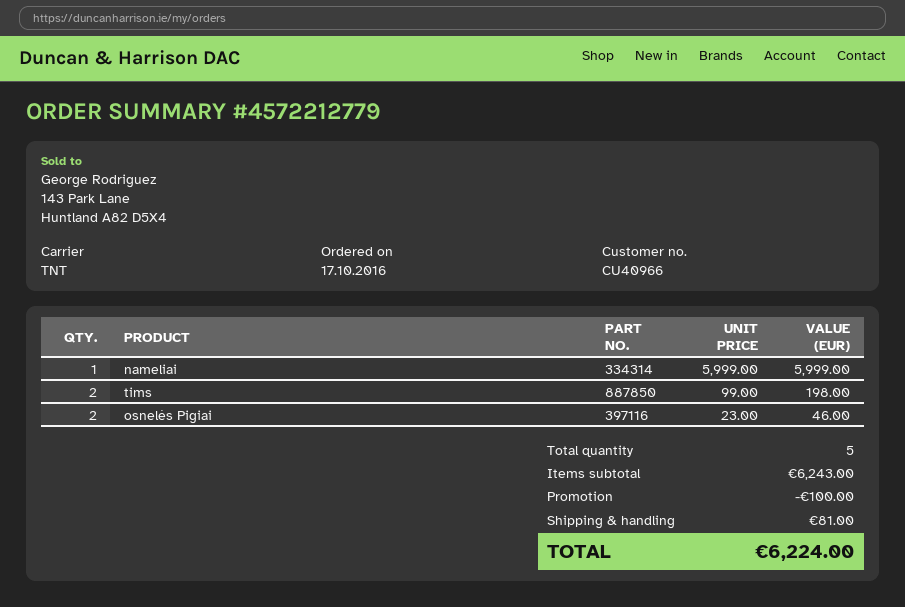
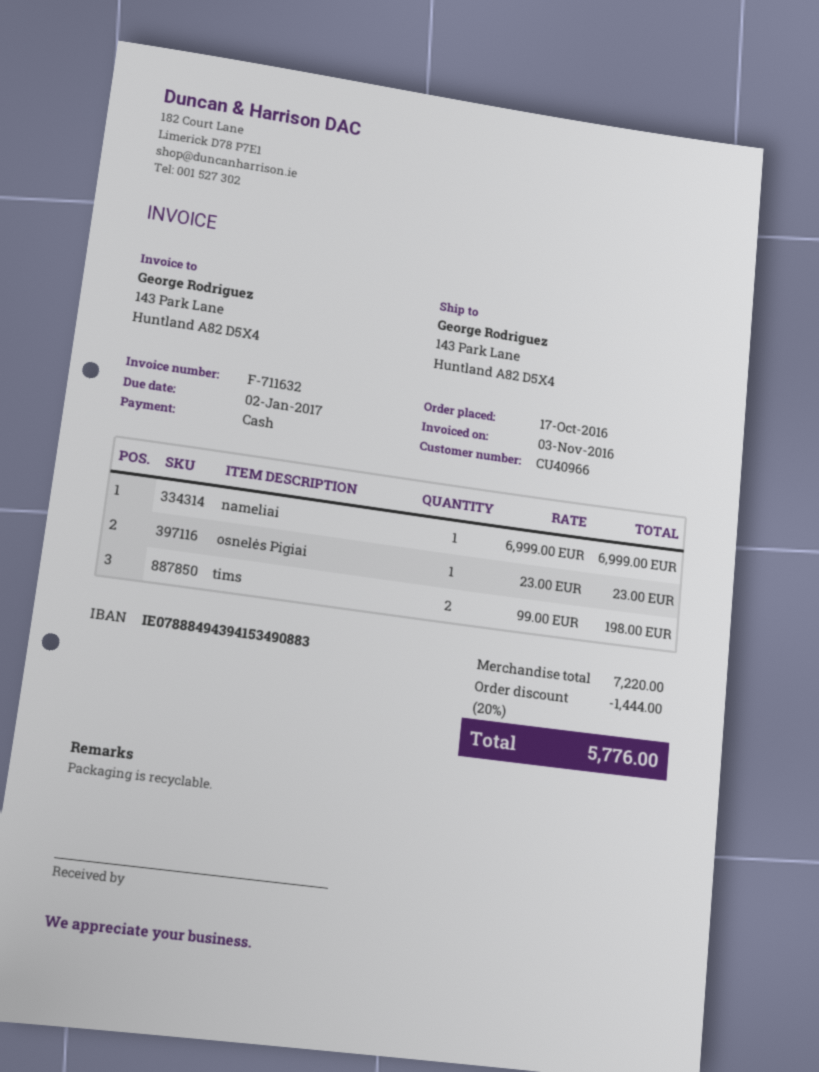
nameliai: 1 x 5999.00 = 5999.00 -> 1 x 6999.00 = 6999.00
osnelės Pigiai: 2 x 23.00 = 46.00 -> 1 x 23.00 = 23.00
subtotal: 6243.00 -> 7220.00
discount: 100.00 -> 1444.00
shipping: 81.00 -> none
total: 6224.00 -> 5776.00

